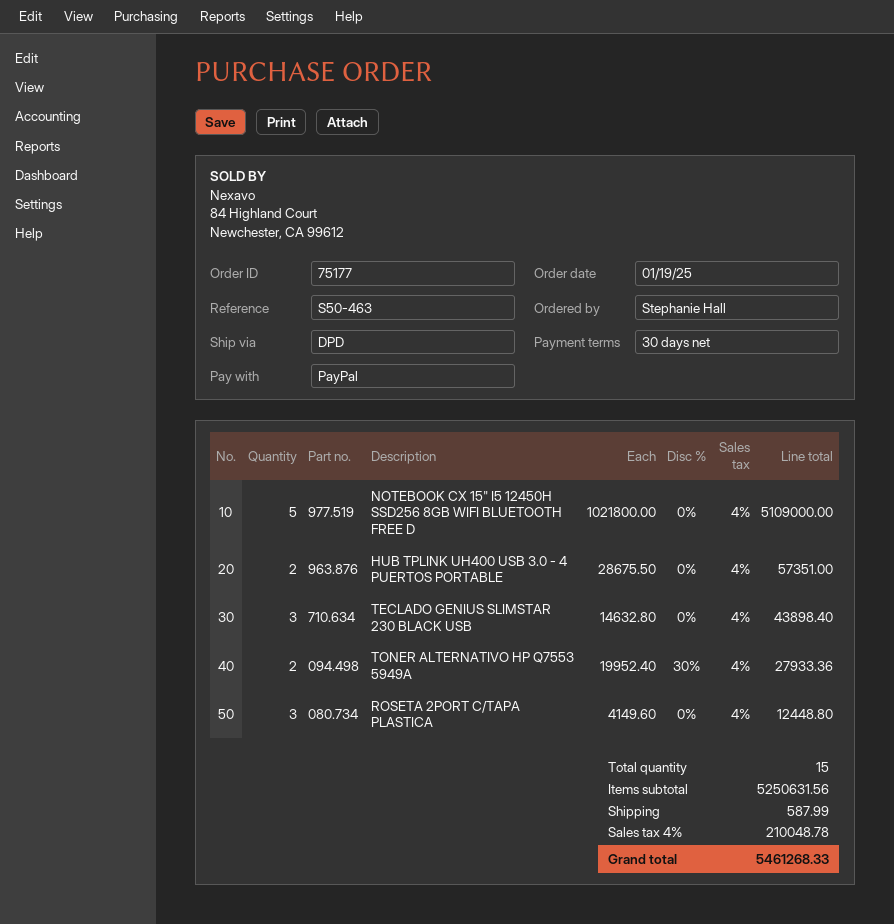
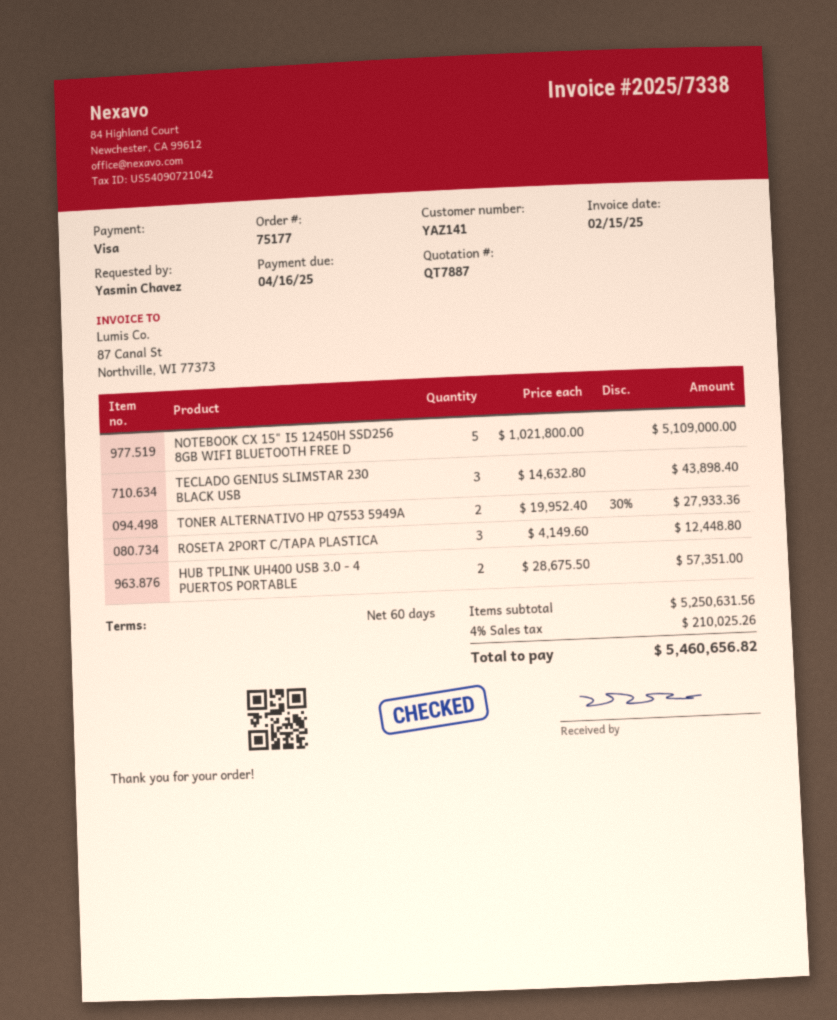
payment terms: 30 days -> 60 days
ordered by: Stephanie Hall -> Yasmin Chavez
payment method: PayPal -> Visa
shipping: 587.99 -> none
tax: 4% = 210048.78 -> 4% = 210025.26
total: 5461268.33 -> 5460656.82

